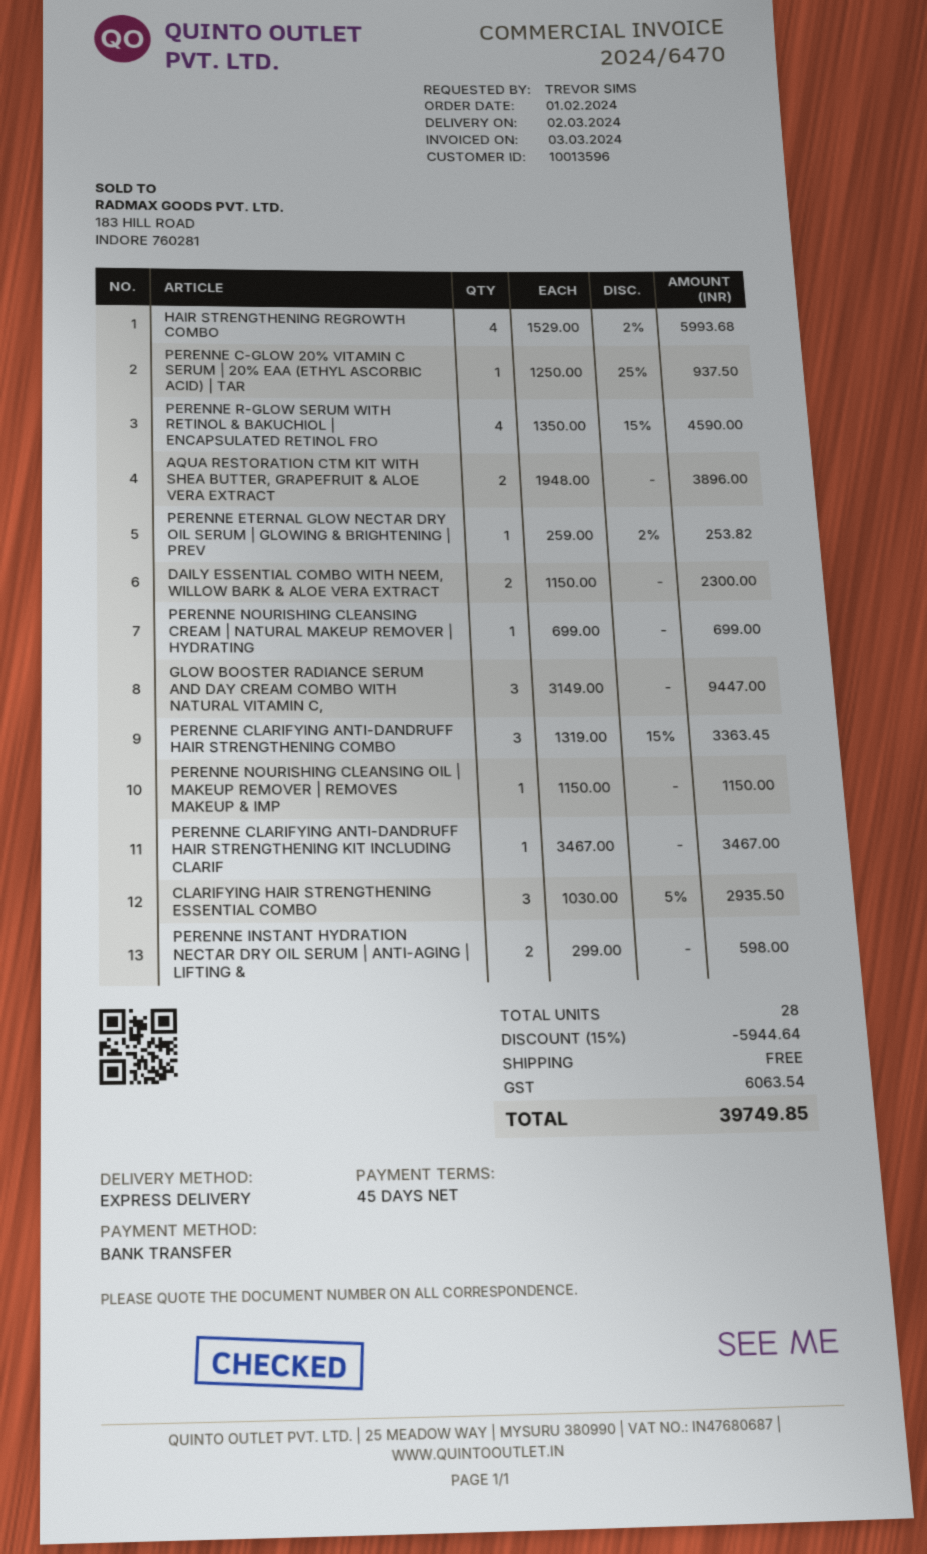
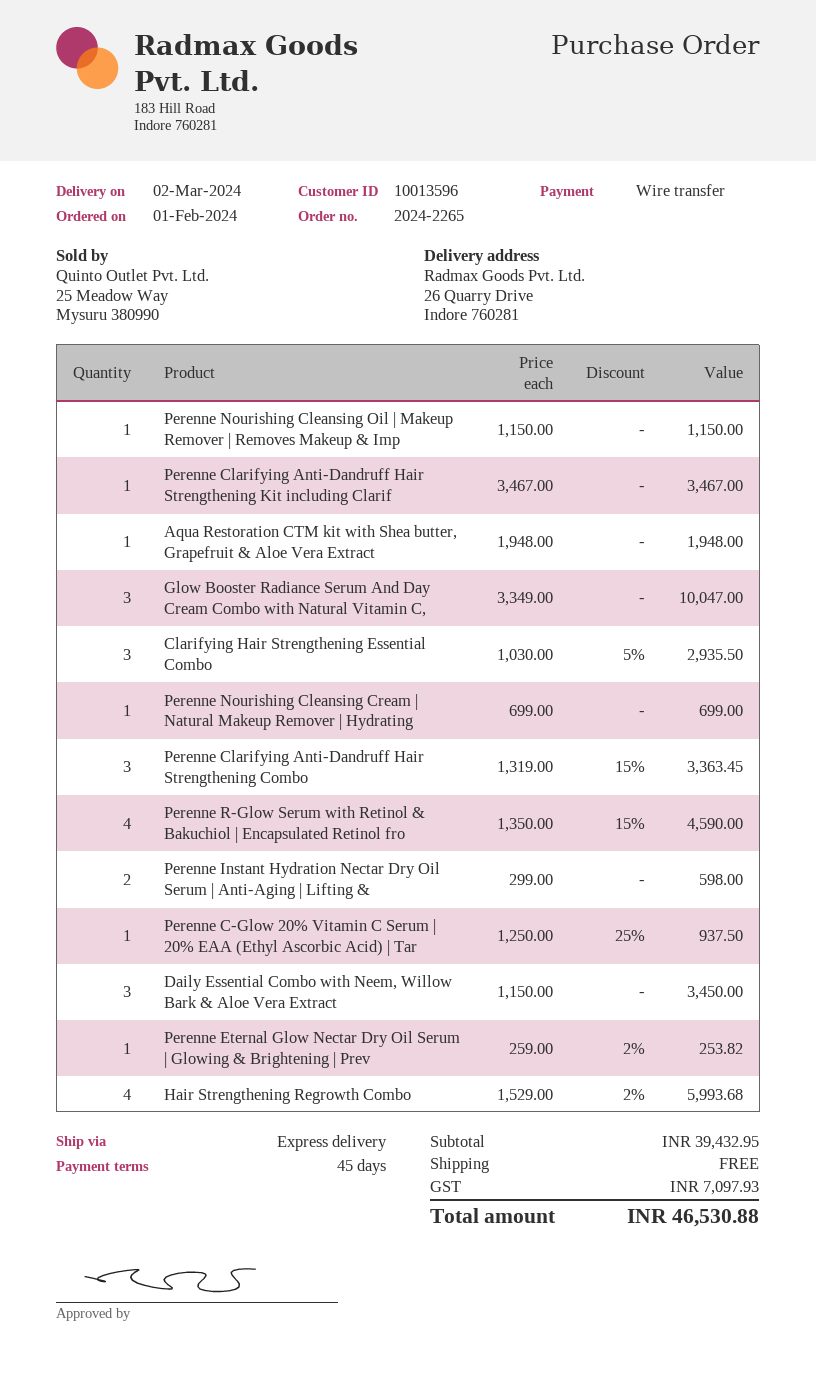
AQUA RESTORATION CTM KIT WITH SHEA BUTTER, GRAPEFRUIT & ALOE VERA EXTRACT: 2 x 1948.00 = 3896.00 -> 1 x 1948.00 = 1948.00
DAILY ESSENTIAL COMBO WITH NEEM, WILLOW BARK & ALOE VERA EXTRACT: 2 x 1150.00 = 2300.00 -> 3 x 1150.00 = 3450.00
GLOW BOOSTER RADIANCE SERUM AND DAY CREAM COMBO WITH NATURAL VITAMIN C,: 3 x 3149.00 = 9447.00 -> 3 x 3349.00 = 10047.00
discount: 15% = 5944.64 -> none
tax: 6063.54 -> 7097.93
total: 39749.85 -> 46530.88

